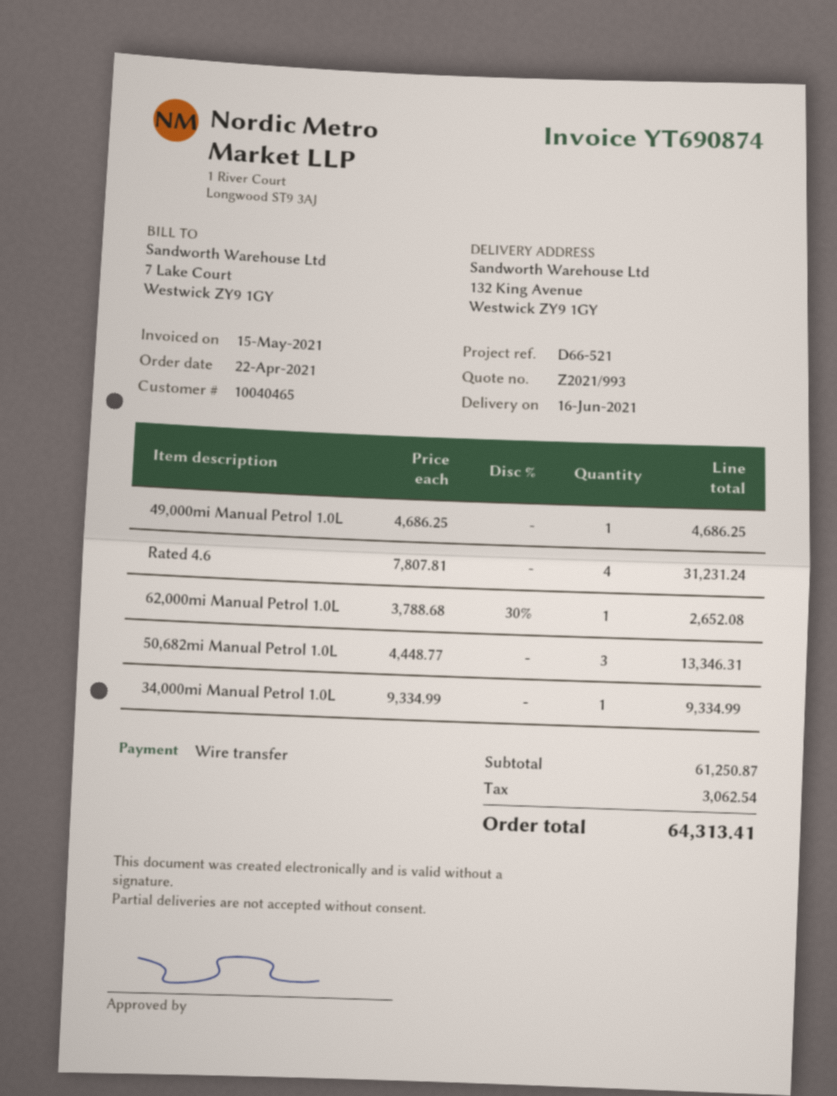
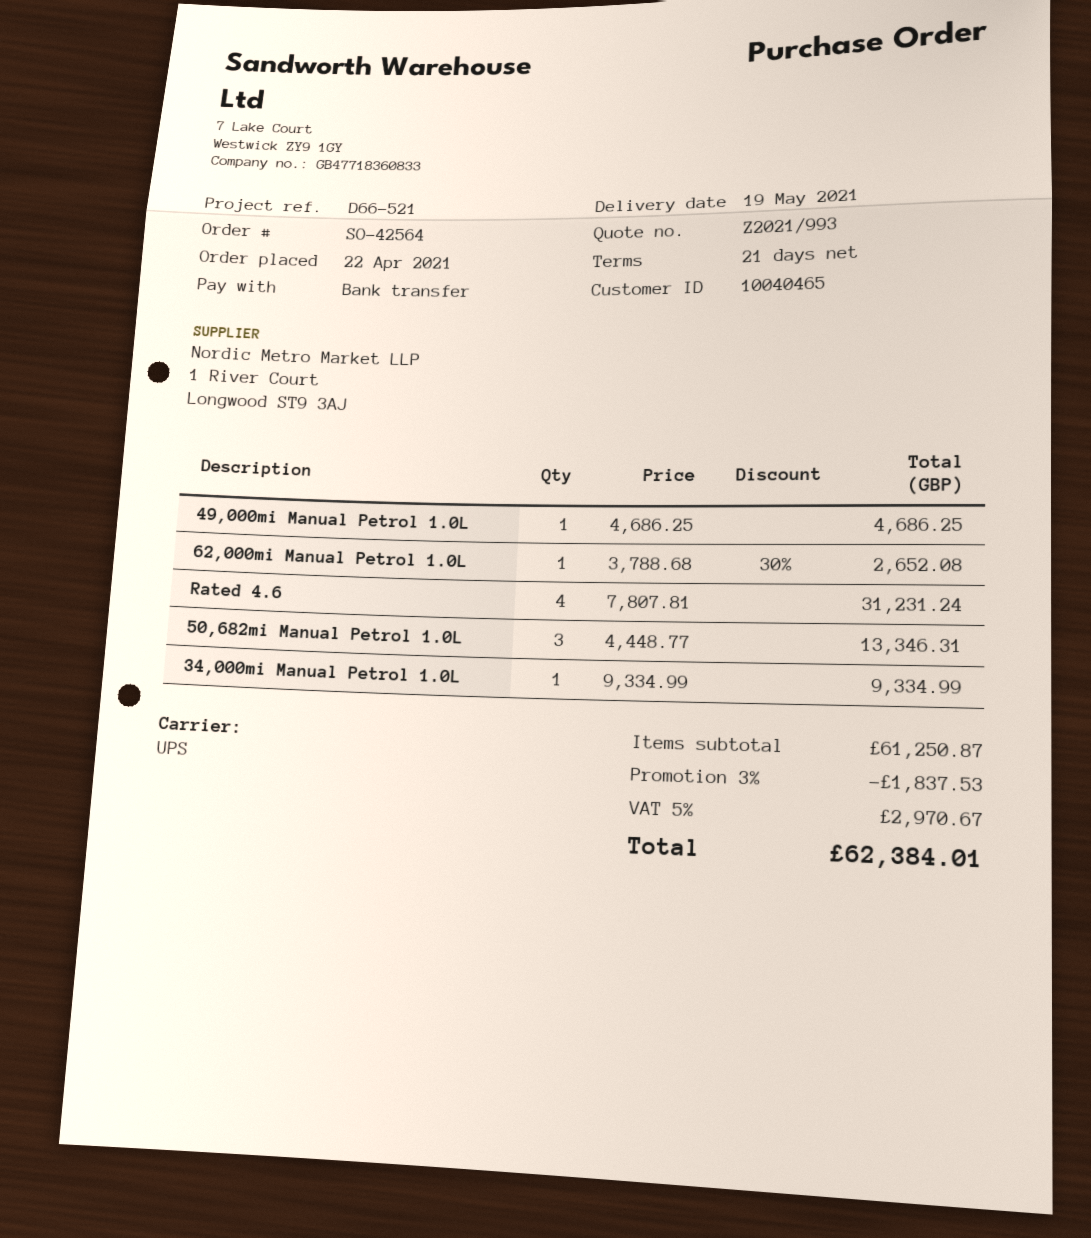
delivery date: 2021-06-16 -> 2021-05-19
discount: none -> 3% = 1837.53
tax: 3062.54 -> 2970.67
total: 64313.41 -> 62384.01

